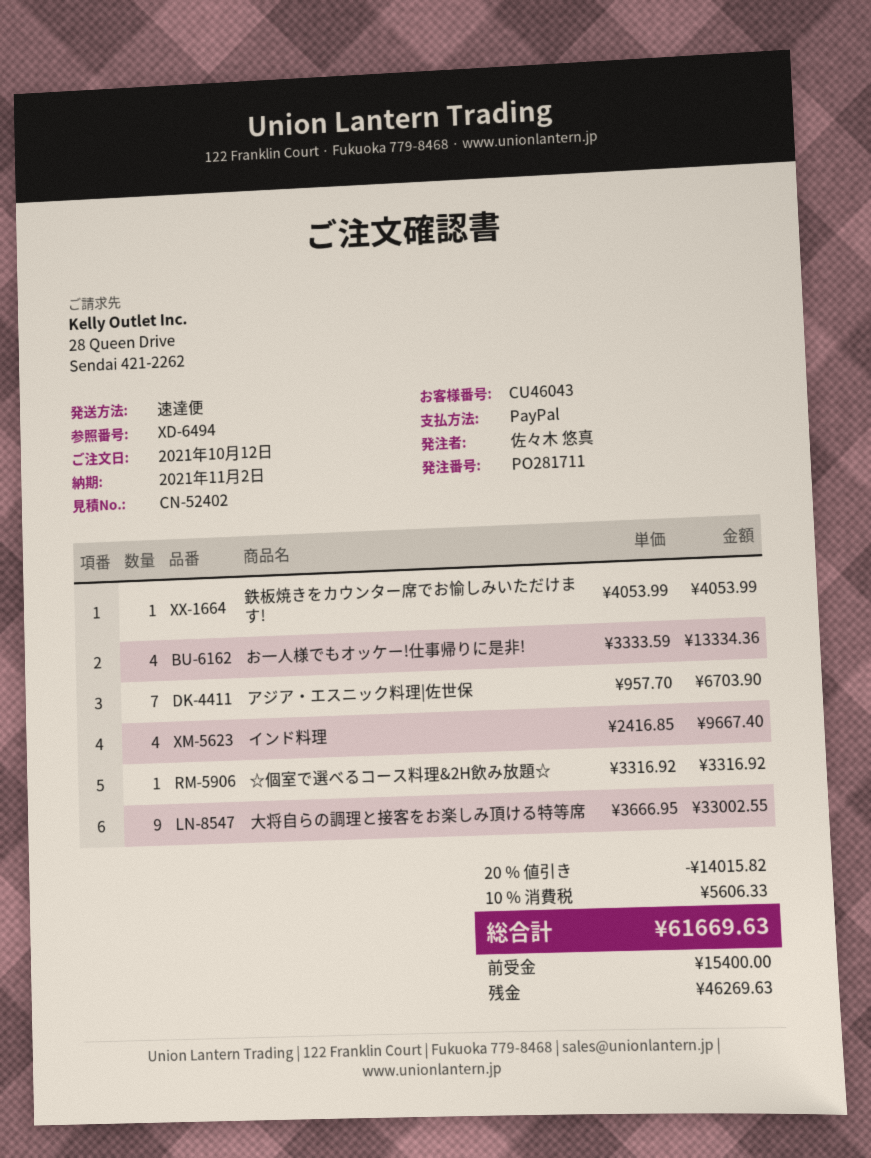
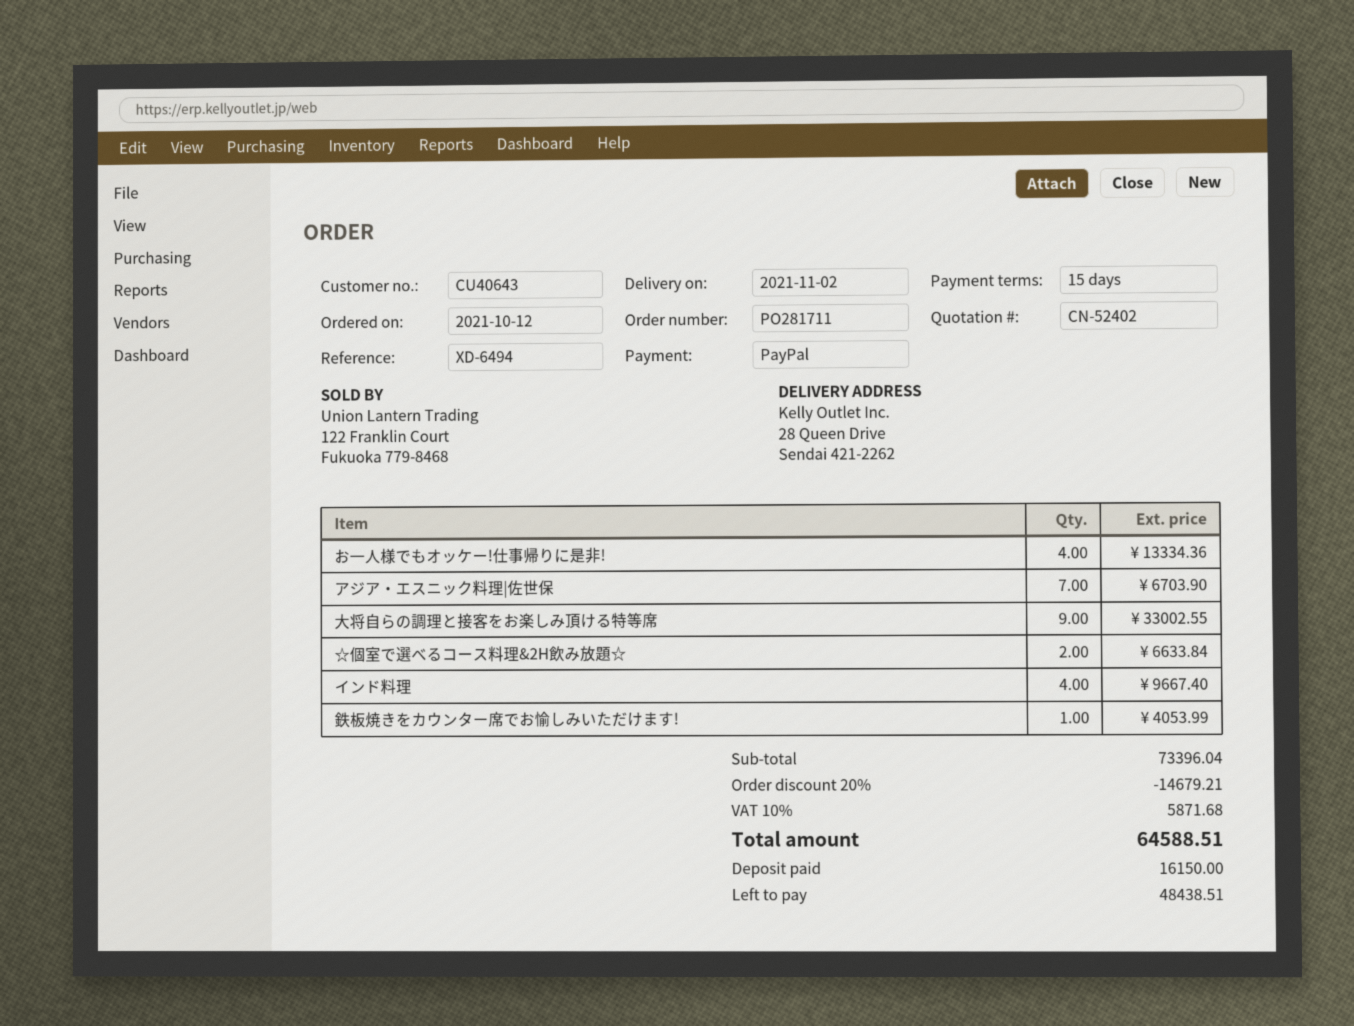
customer number: CU46043 -> CU40643
☆個室で選べるコース料理&2H飲み放題☆: 1 for 3316.92 -> 2 for 6633.84
discount: 20% = 14015.82 -> 20% = 14679.21
tax: 10% = 5606.33 -> 10% = 5871.68
total: 61669.63 -> 64588.51
deposit: 15400.00 -> 16150.00
balance: 46269.63 -> 48438.51

